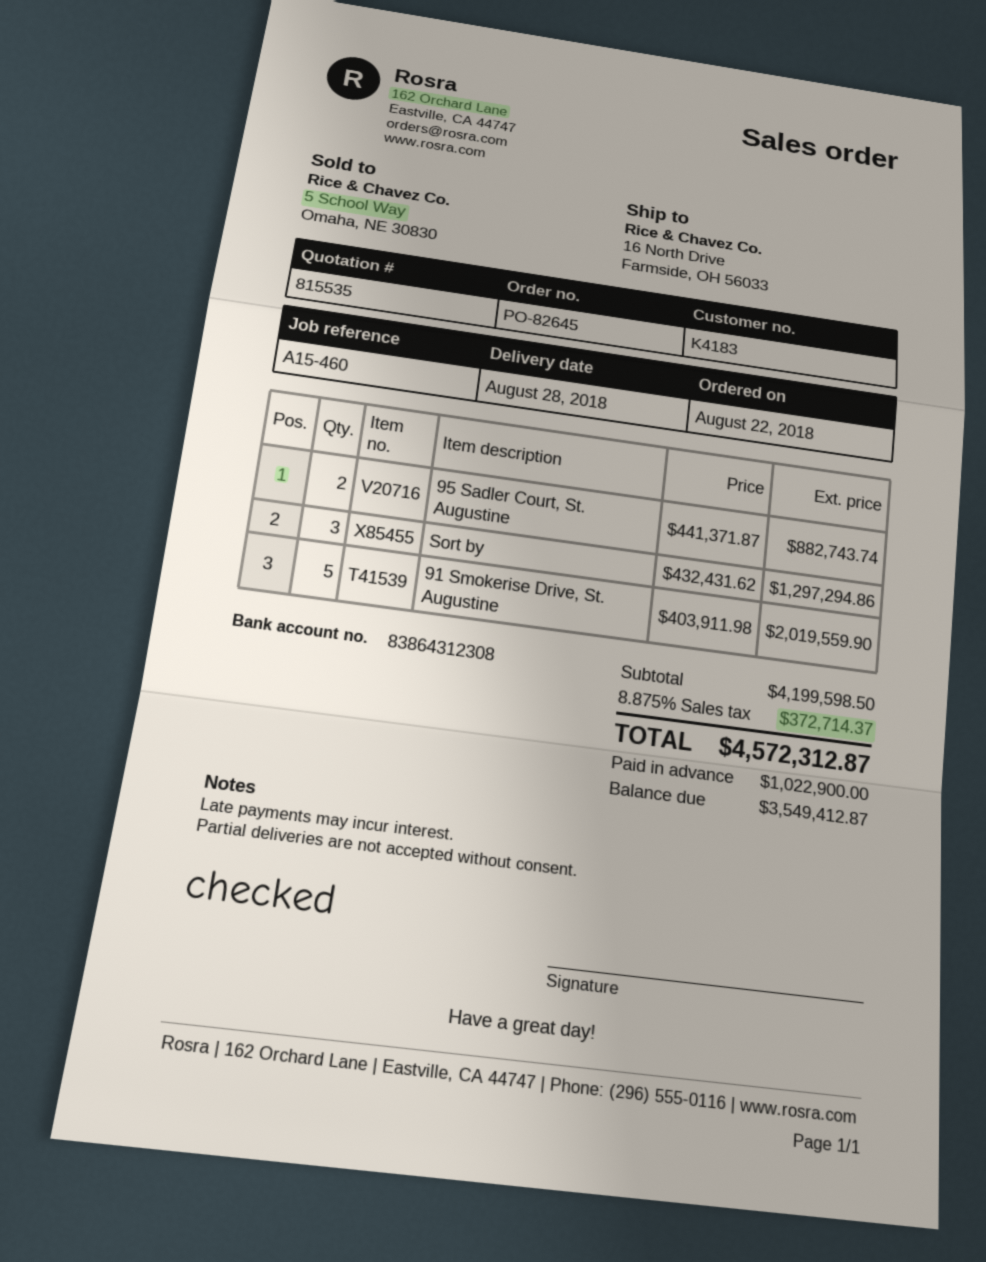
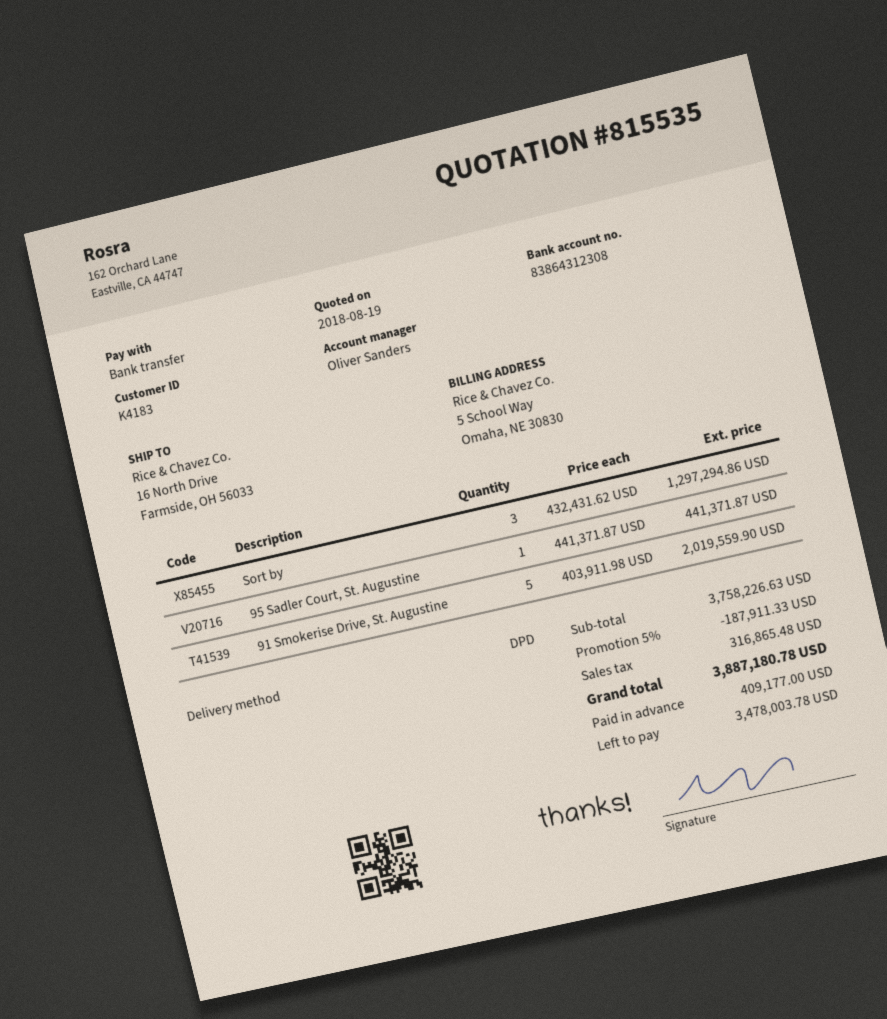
95 Sadler Court, St. Augustine: 2 x 441371.87 = 882743.74 -> 1 x 441371.87 = 441371.87
subtotal: 4199598.50 -> 3758226.63
discount: none -> 5% = 187911.33
tax: 372714.37 -> 316865.48
total: 4572312.87 -> 3887180.78
deposit: 1022900.00 -> 409177.00
balance: 3549412.87 -> 3478003.78

